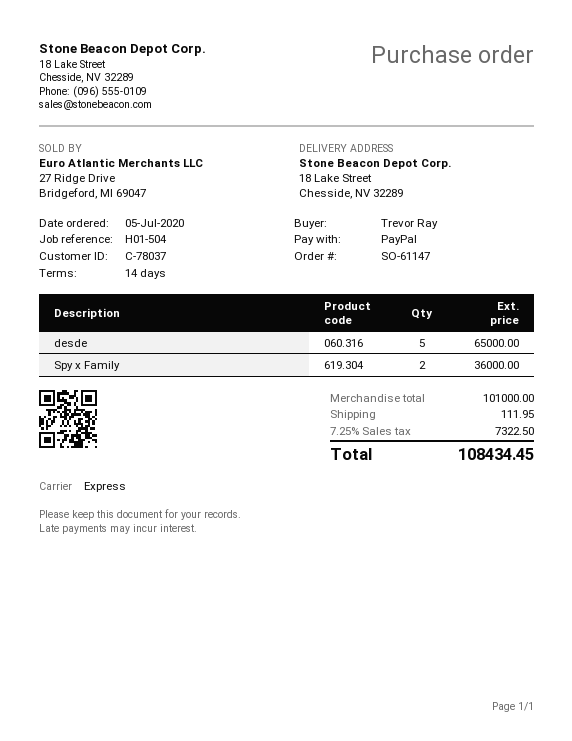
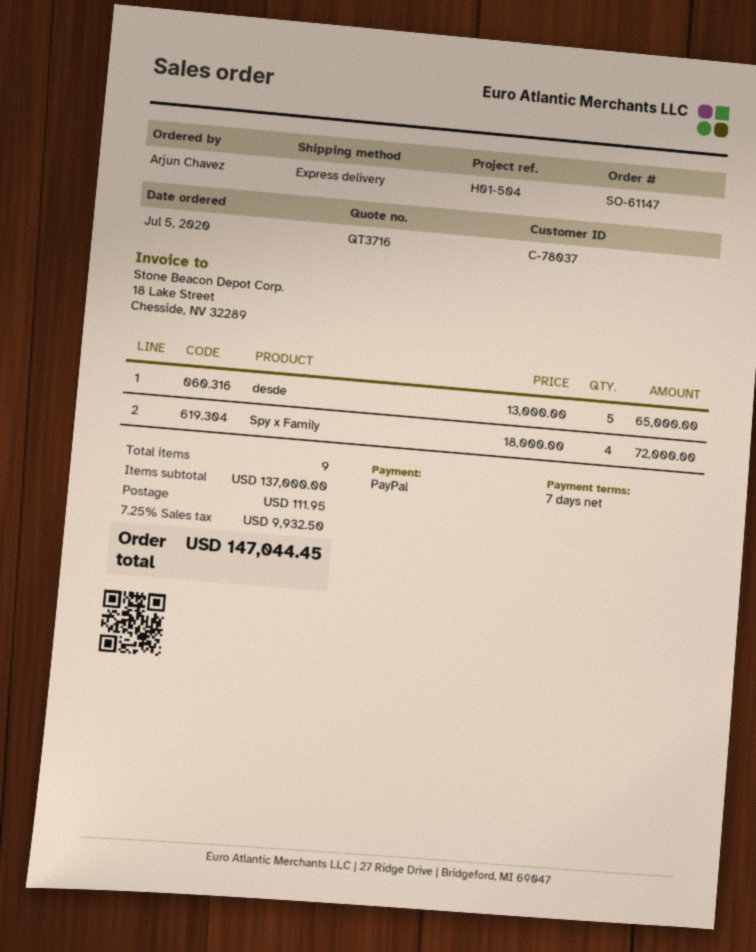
payment terms: 14 days -> 7 days
ordered by: Trevor Ray -> Arjun Chavez
Spy x Family: 2 for 36000.00 -> 4 for 72000.00
subtotal: 101000.00 -> 137000.00
tax: 7.25% = 7322.50 -> 7.25% = 9932.50
total: 108434.45 -> 147044.45

